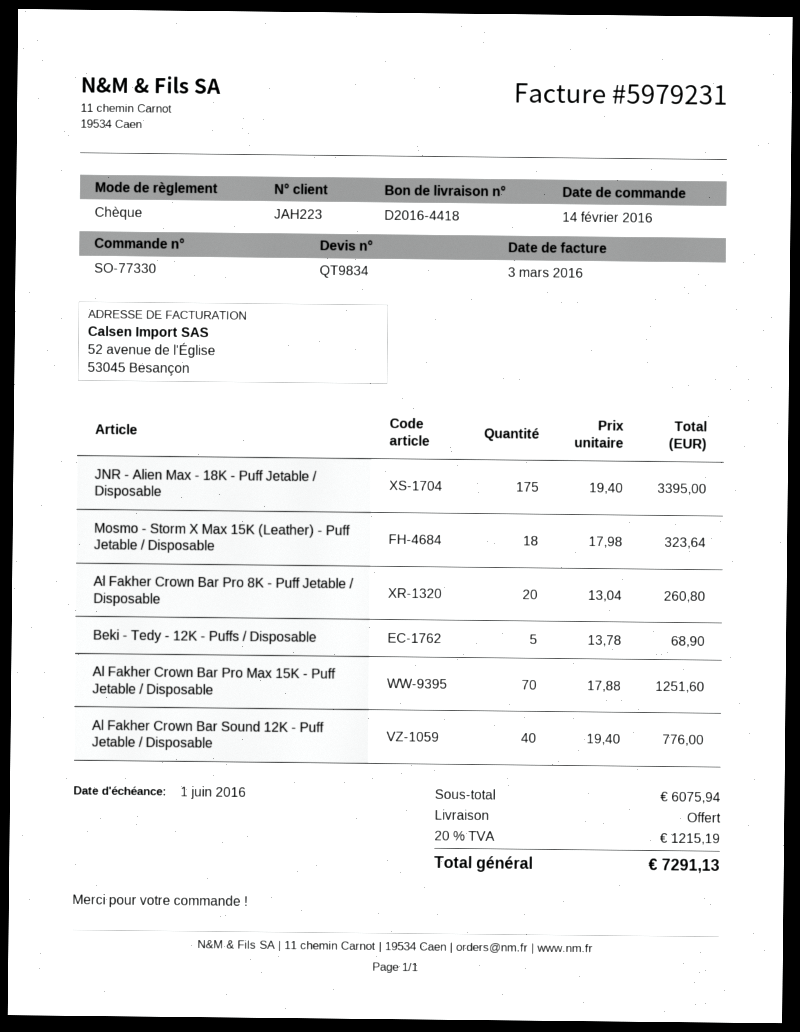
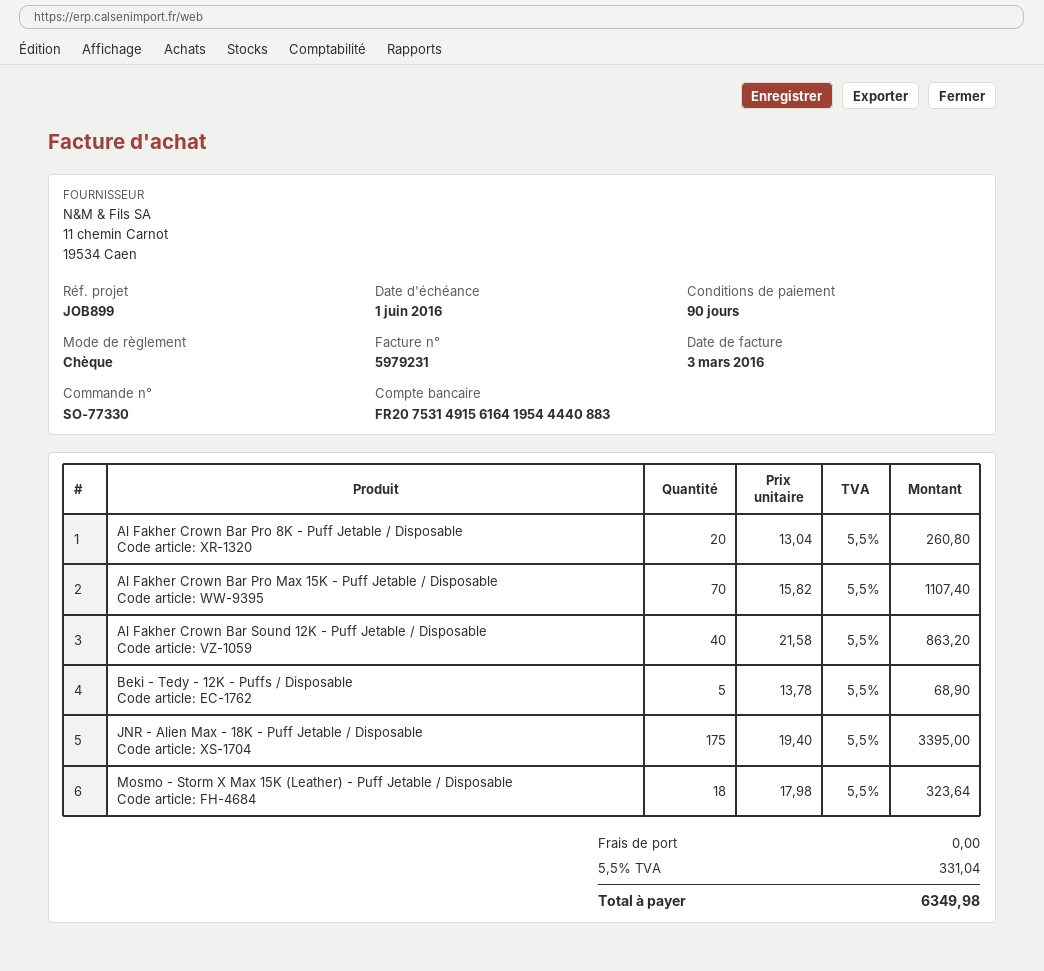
Al Fakher Crown Bar Pro Max 15K - Puff Jetable / Disposable: 70 x 17.88 = 1251.60 -> 70 x 15.82 = 1107.40
Al Fakher Crown Bar Sound 12K - Puff Jetable / Disposable: 40 x 19.40 = 776.00 -> 40 x 21.58 = 863.20
tax: 20% = 1215.19 -> 5.5% = 331.04
total: 7291.13 -> 6349.98

